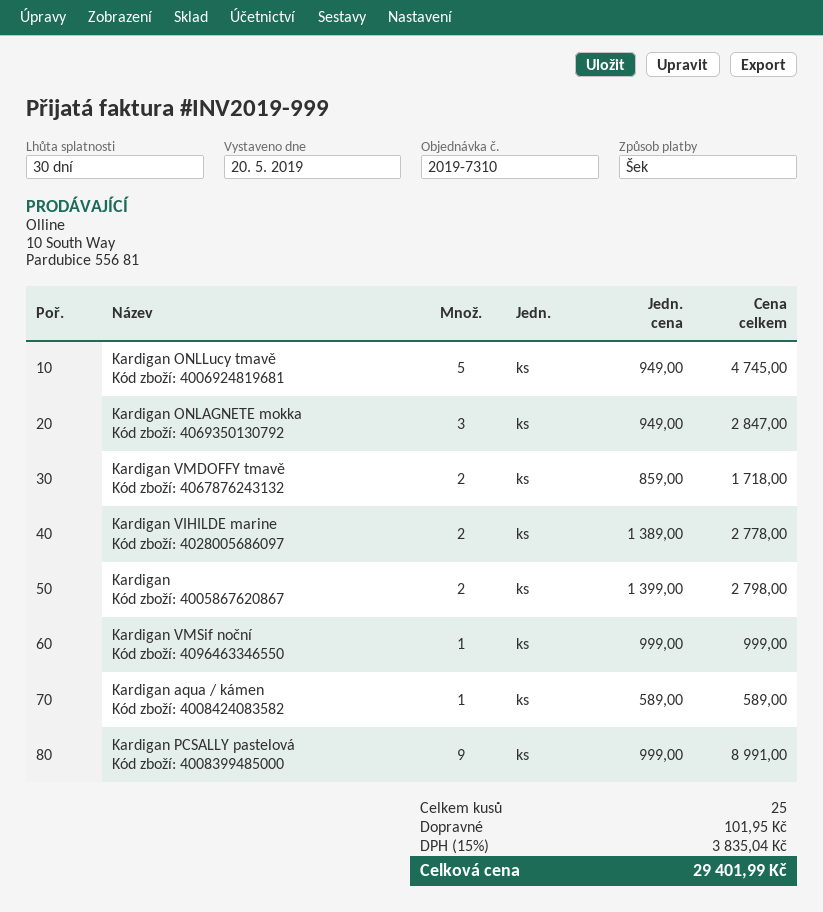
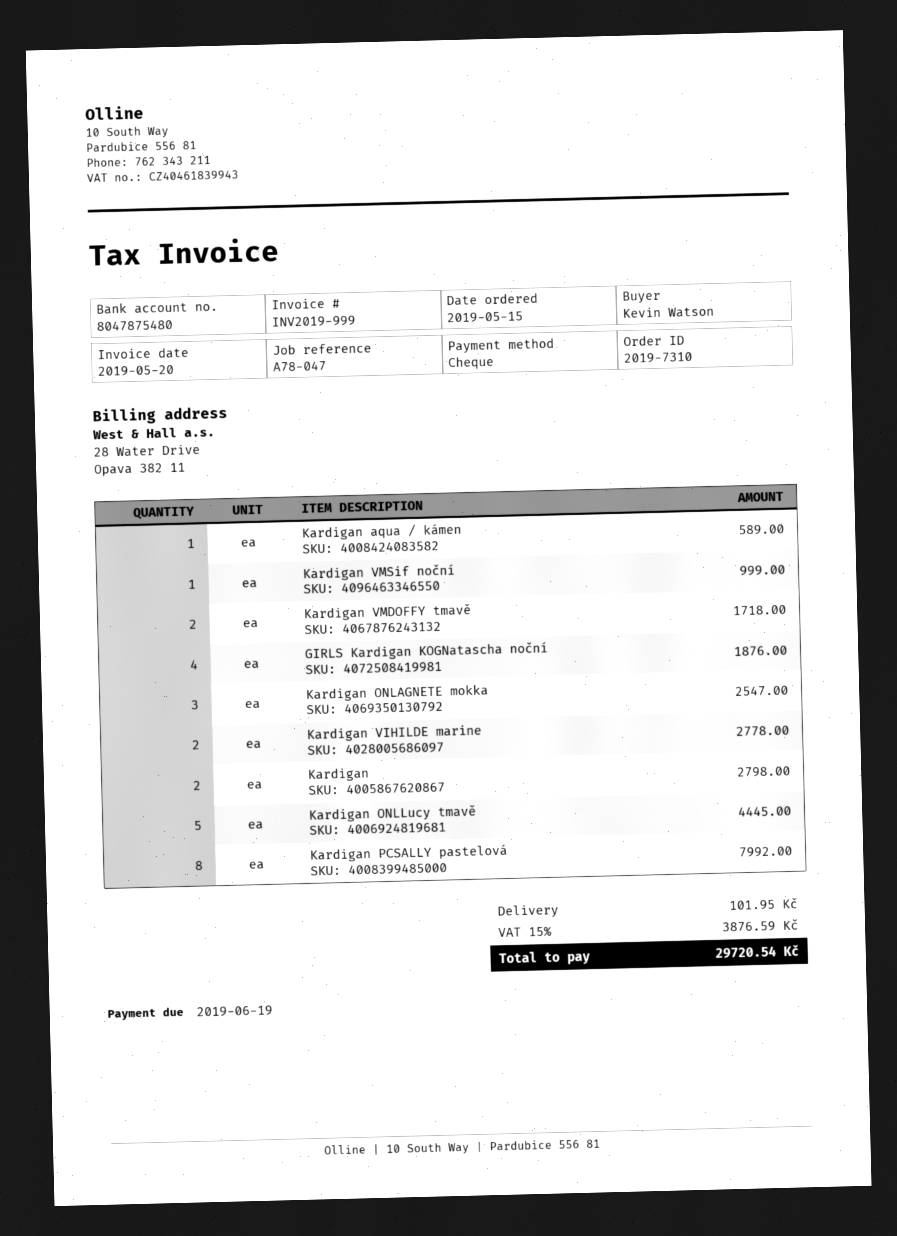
Kardigan ONLLucy tmavě: 5 for 4745.00 -> 5 for 4445.00
Kardigan ONLAGNETE mokka: 3 for 2847.00 -> 3 for 2547.00
Kardigan PCSALLY pastelová: 9 for 8991.00 -> 8 for 7992.00
GIRLS Kardigan KOGNatascha noční: none -> 4 for 1876.00
tax: 15% = 3835.04 -> 15% = 3876.59
total: 29401.99 -> 29720.54

